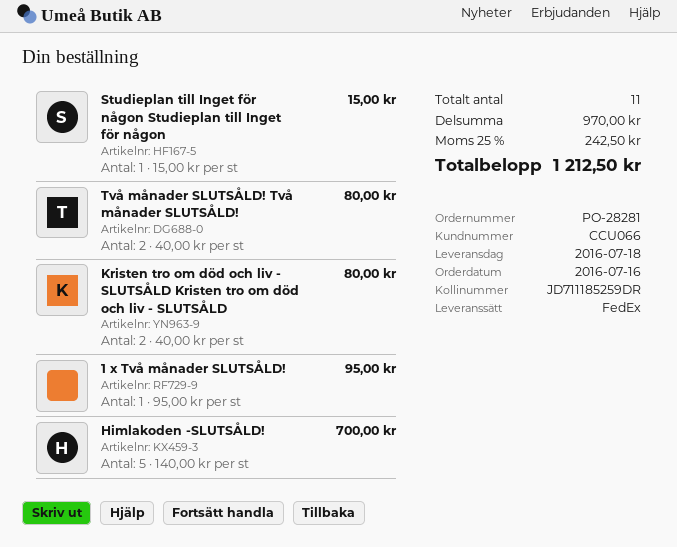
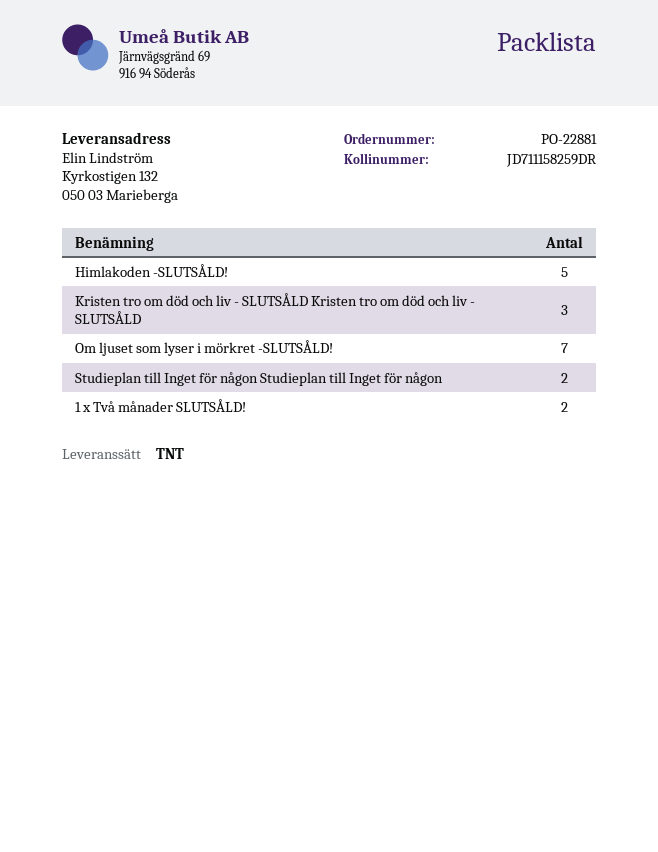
order number: PO-28281 -> PO-22881
shipping method: FedEx -> TNT
tracking number: JD711185259DR -> JD711158259DR
Studieplan till Inget för någon Studieplan till Inget för någon: 1 -> 2
Två månader SLUTSÅLD! Två månader SLUTSÅLD!: 2 -> none
Kristen tro om död och liv - SLUTSÅLD Kristen tro om död och liv - SLUTSÅLD: 2 -> 3
1 x Två månader SLUTSÅLD!: 1 -> 2
Om ljuset som lyser i mörkret -SLUTSÅLD!: none -> 7

